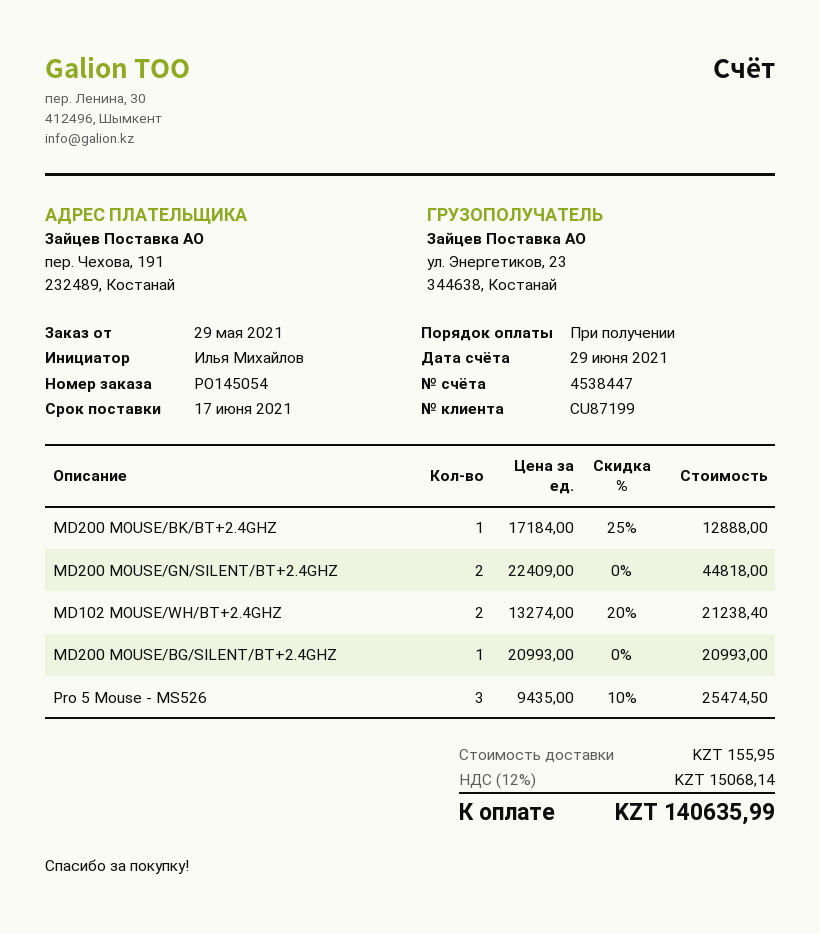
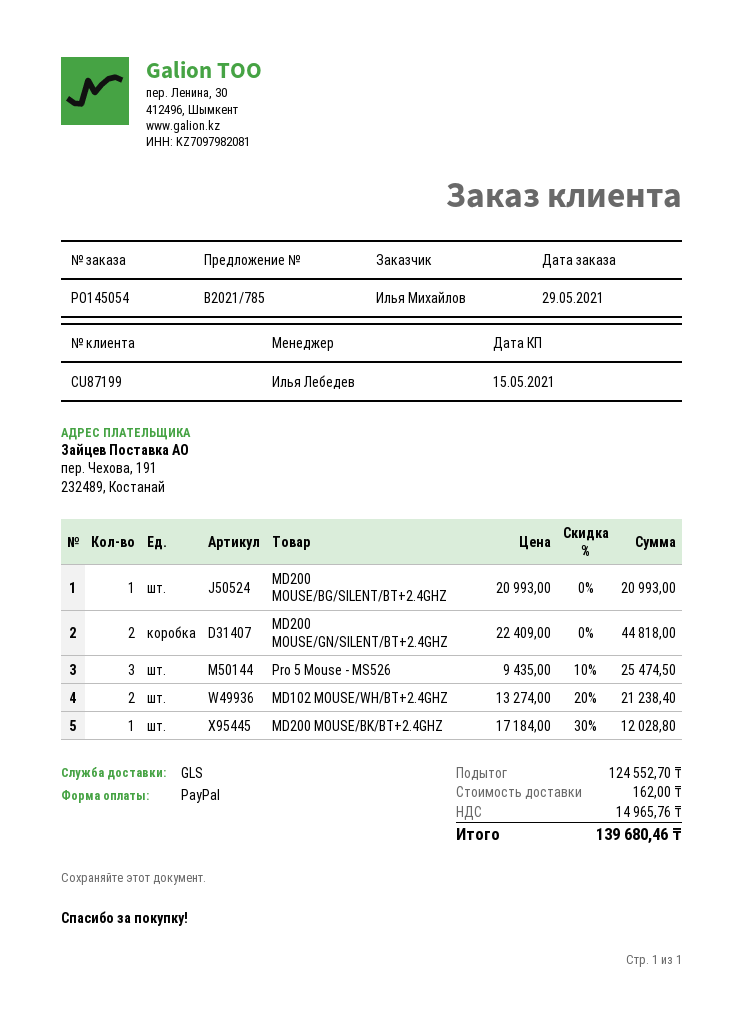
MD200 MOUSE/BK/BT+2.4GHZ: 1 x 17184.00 - 25% = 12888.00 -> 1 x 17184.00 - 30% = 12028.80
shipping: 155.95 -> 162.00
tax: 15068.14 -> 14965.76
total: 140635.99 -> 139680.46

